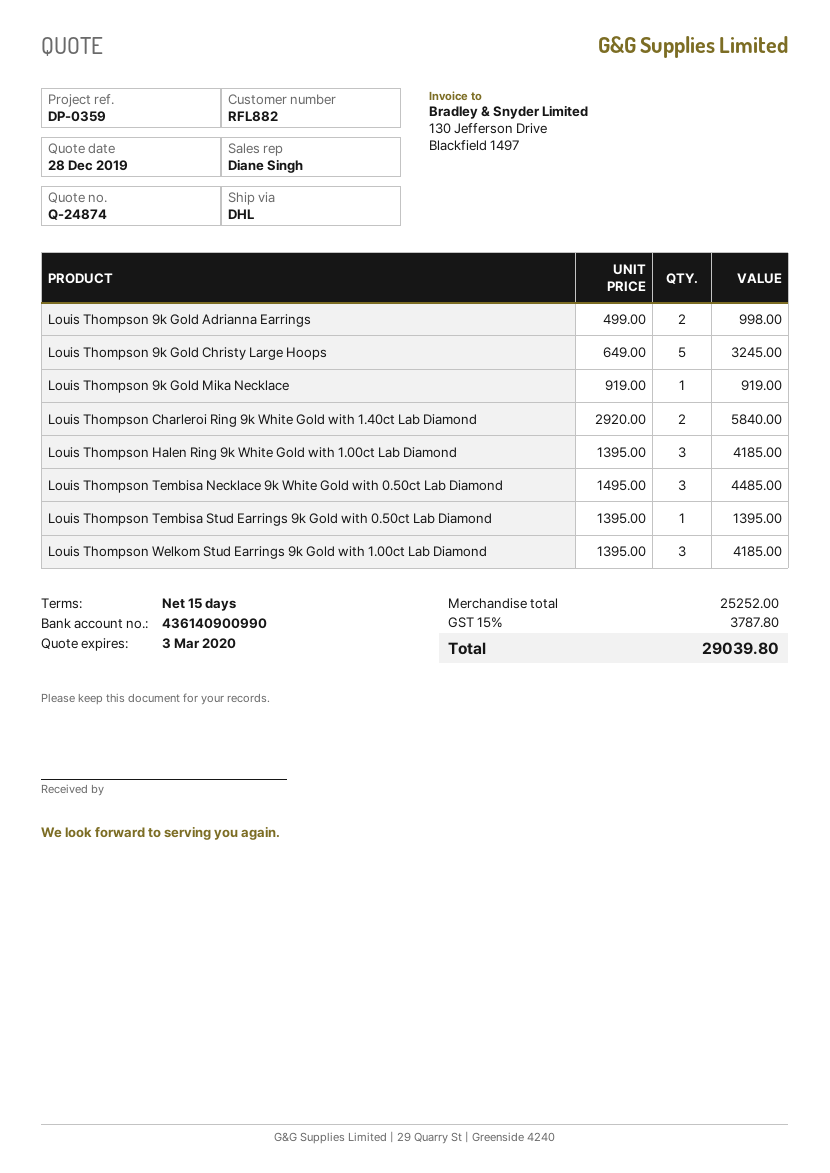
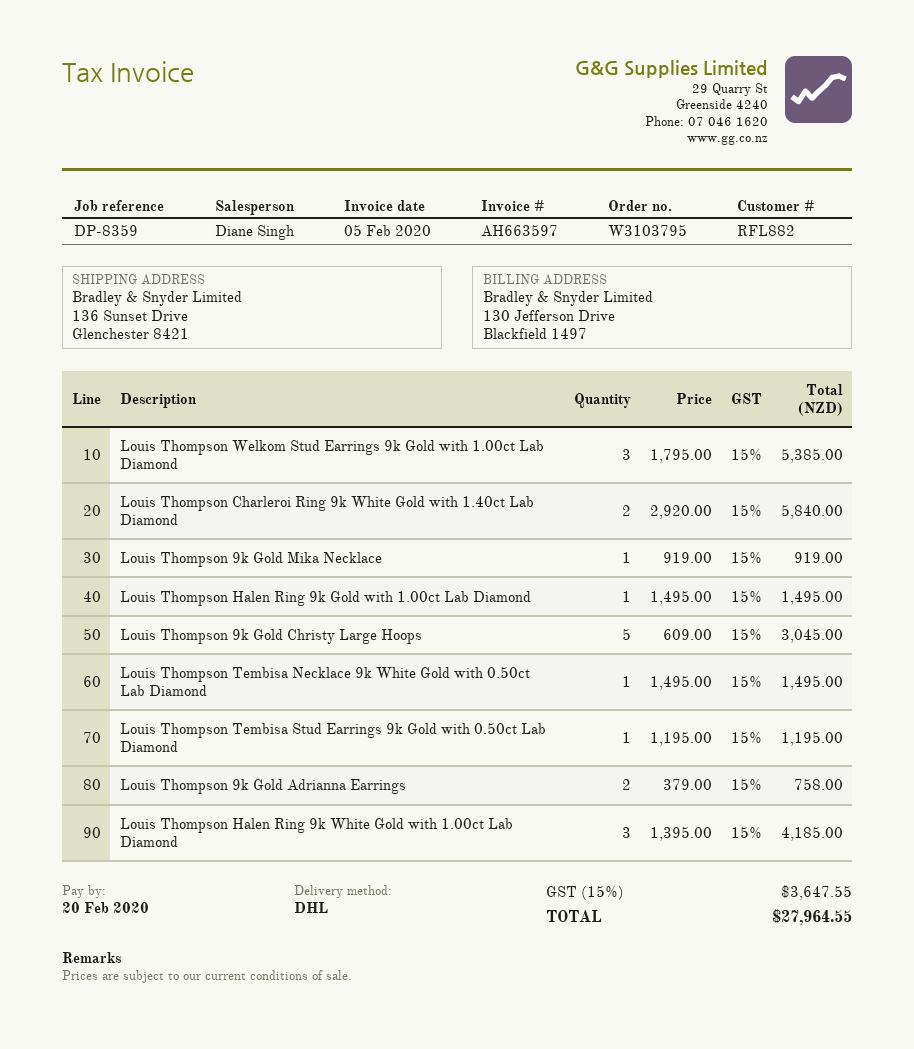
reference: DP-0359 -> DP-8359
Louis Thompson 9k Gold Adrianna Earrings: 2 x 499.00 = 998.00 -> 2 x 379.00 = 758.00
Louis Thompson 9k Gold Christy Large Hoops: 5 x 649.00 = 3245.00 -> 5 x 609.00 = 3045.00
Louis Thompson Tembisa Necklace 9k White Gold with 0.50ct Lab Diamond: 3 x 1495.00 = 4485.00 -> 1 x 1495.00 = 1495.00
Louis Thompson Tembisa Stud Earrings 9k Gold with 0.50ct Lab Diamond: 1 x 1395.00 = 1395.00 -> 1 x 1195.00 = 1195.00
Louis Thompson Welkom Stud Earrings 9k Gold with 1.00ct Lab Diamond: 3 x 1395.00 = 4185.00 -> 3 x 1795.00 = 5385.00
Louis Thompson Halen Ring 9k Gold with 1.00ct Lab Diamond: none -> 1 x 1495.00 = 1495.00
tax: 15% = 3787.80 -> 15% = 3647.55
total: 29039.80 -> 27964.55

